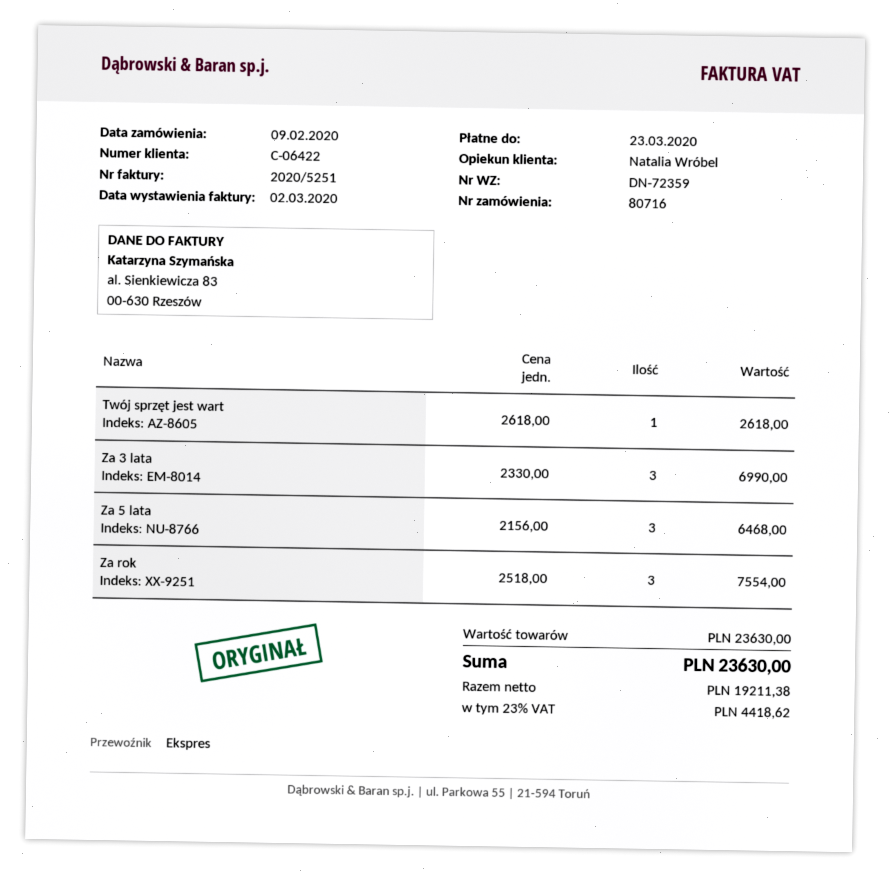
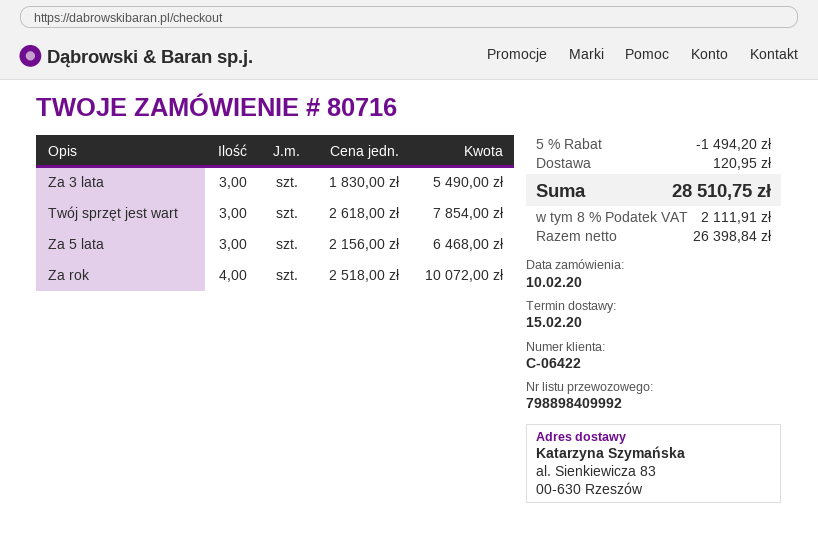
order date: 2020-02-09 -> 2020-02-10
Twój sprzęt jest wart: 1 x 2618.00 = 2618.00 -> 3 x 2618.00 = 7854.00
Za 3 lata: 3 x 2330.00 = 6990.00 -> 3 x 1830.00 = 5490.00
Za rok: 3 x 2518.00 = 7554.00 -> 4 x 2518.00 = 10072.00
discount: none -> 5% = 1494.20
shipping: none -> 120.95
net: 19211.38 -> 26398.84
tax: 23% = 4418.62 -> 8% = 2111.91
total: 23630.00 -> 28510.75

